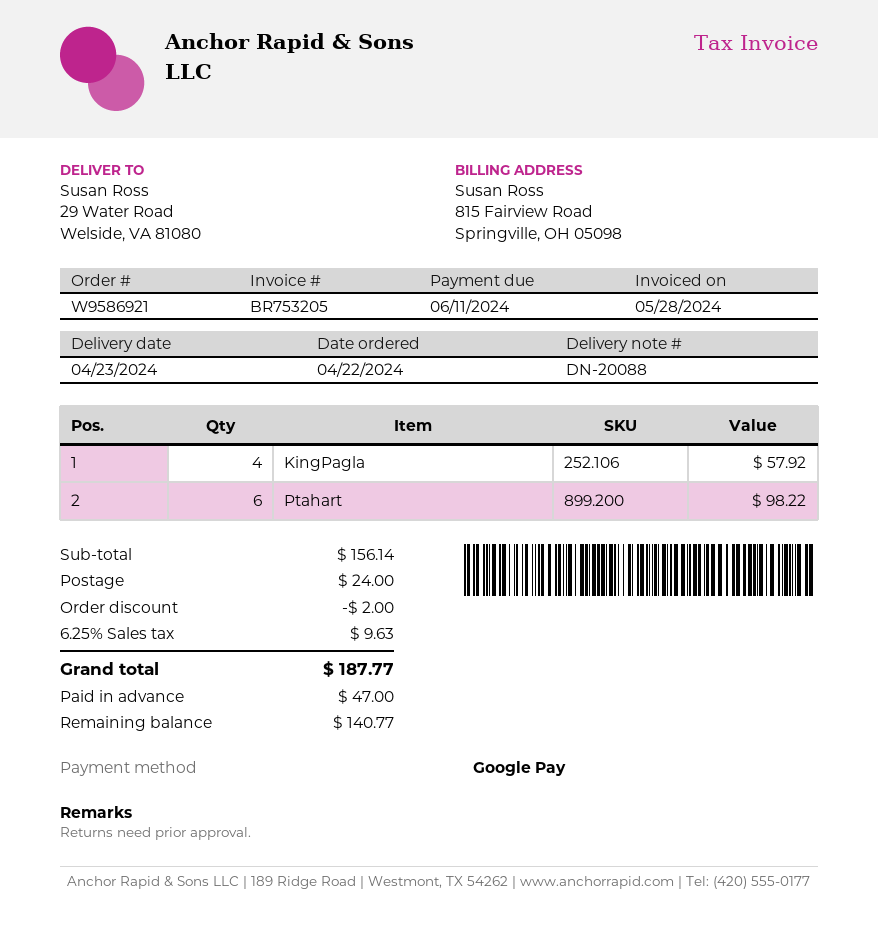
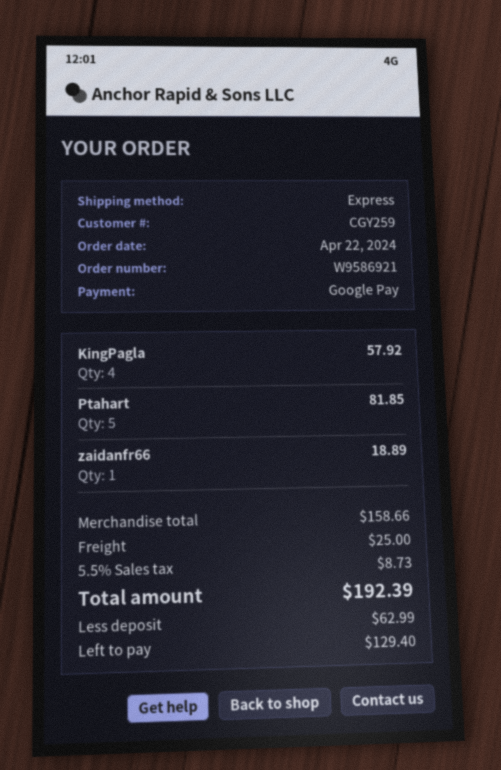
Ptahart: 6 for 98.22 -> 5 for 81.85
zaidanfr66: none -> 1 for 18.89
subtotal: 156.14 -> 158.66
discount: 2.00 -> none
shipping: 24.00 -> 25.00
tax: 6.25% = 9.63 -> 5.5% = 8.73
total: 187.77 -> 192.39
deposit: 47.00 -> 62.99
balance: 140.77 -> 129.40

